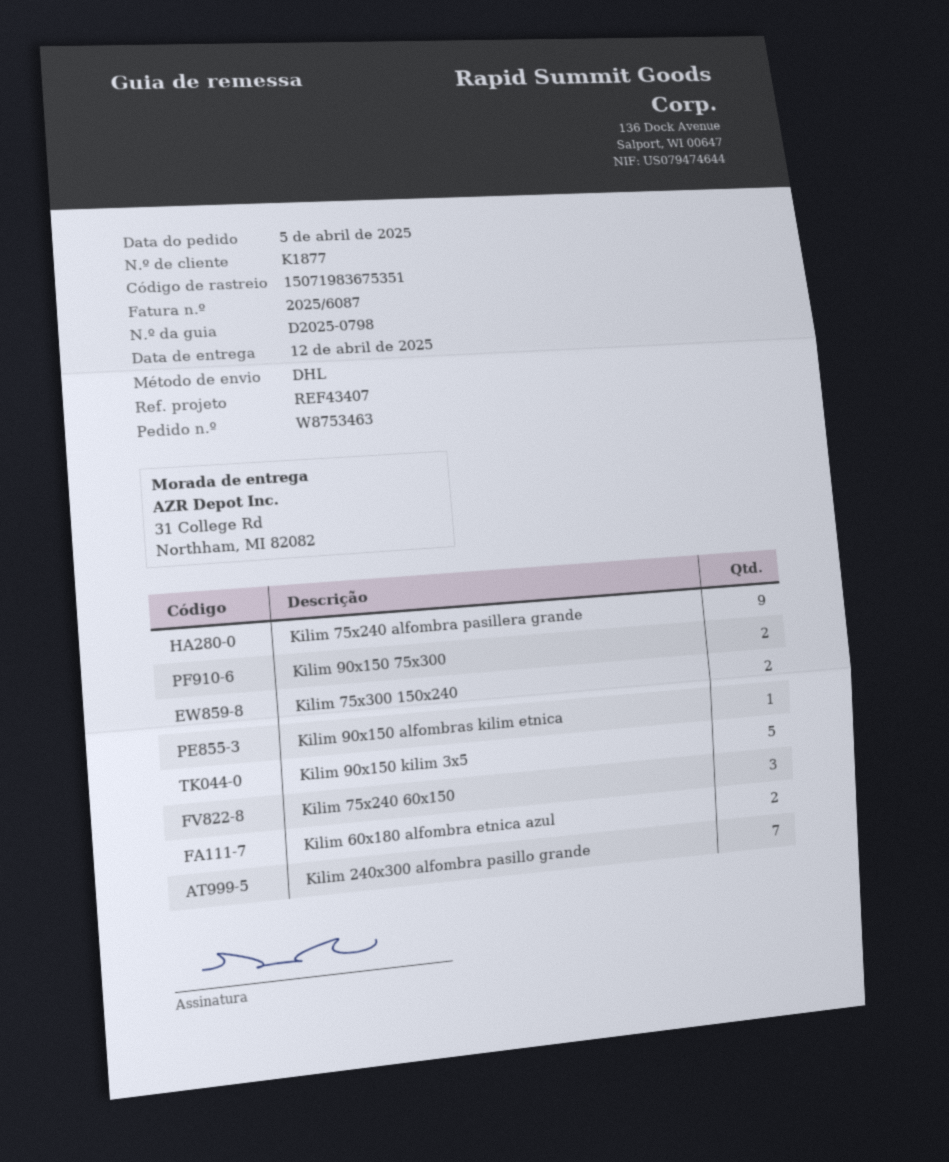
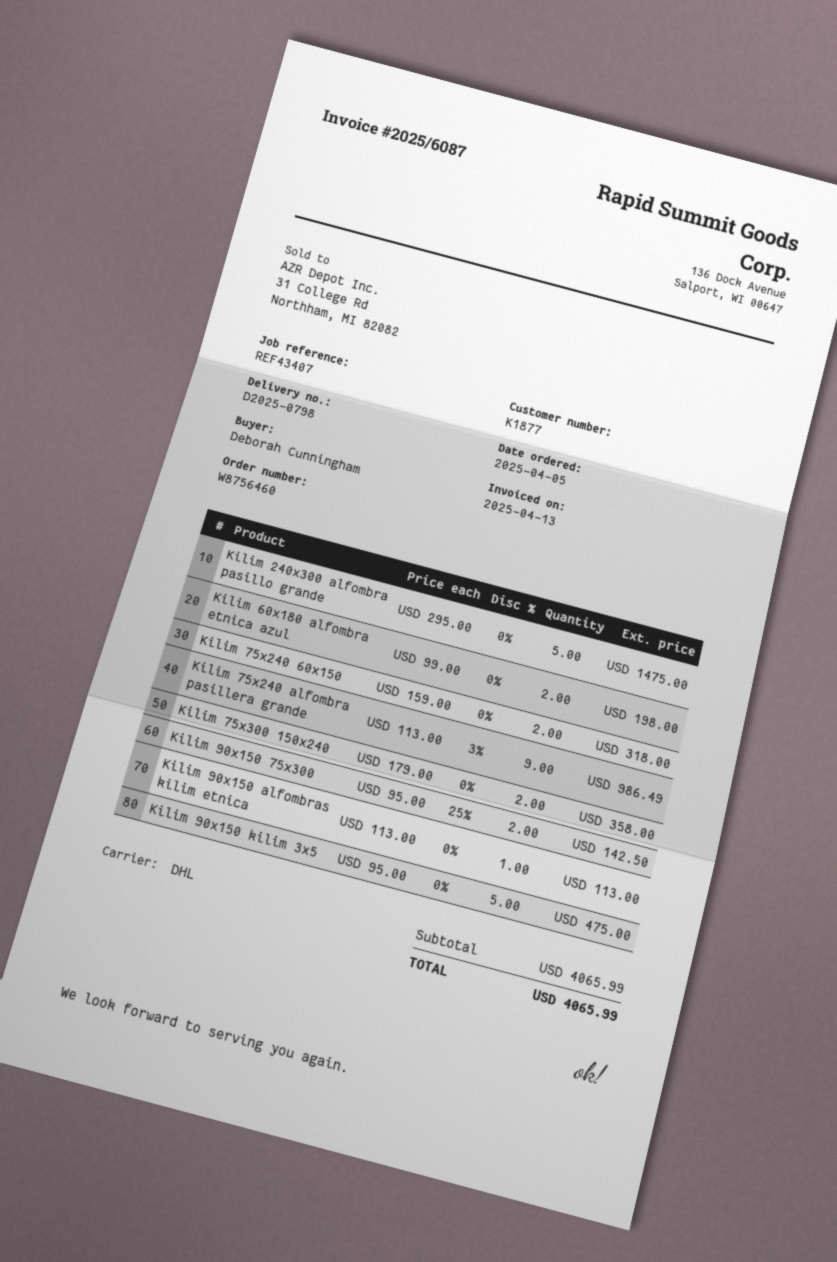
order number: W8753463 -> W8756460
Kilim 75x240 60x150: 3 -> 2
Kilim 240x300 alfombra pasillo grande: 7 -> 5

